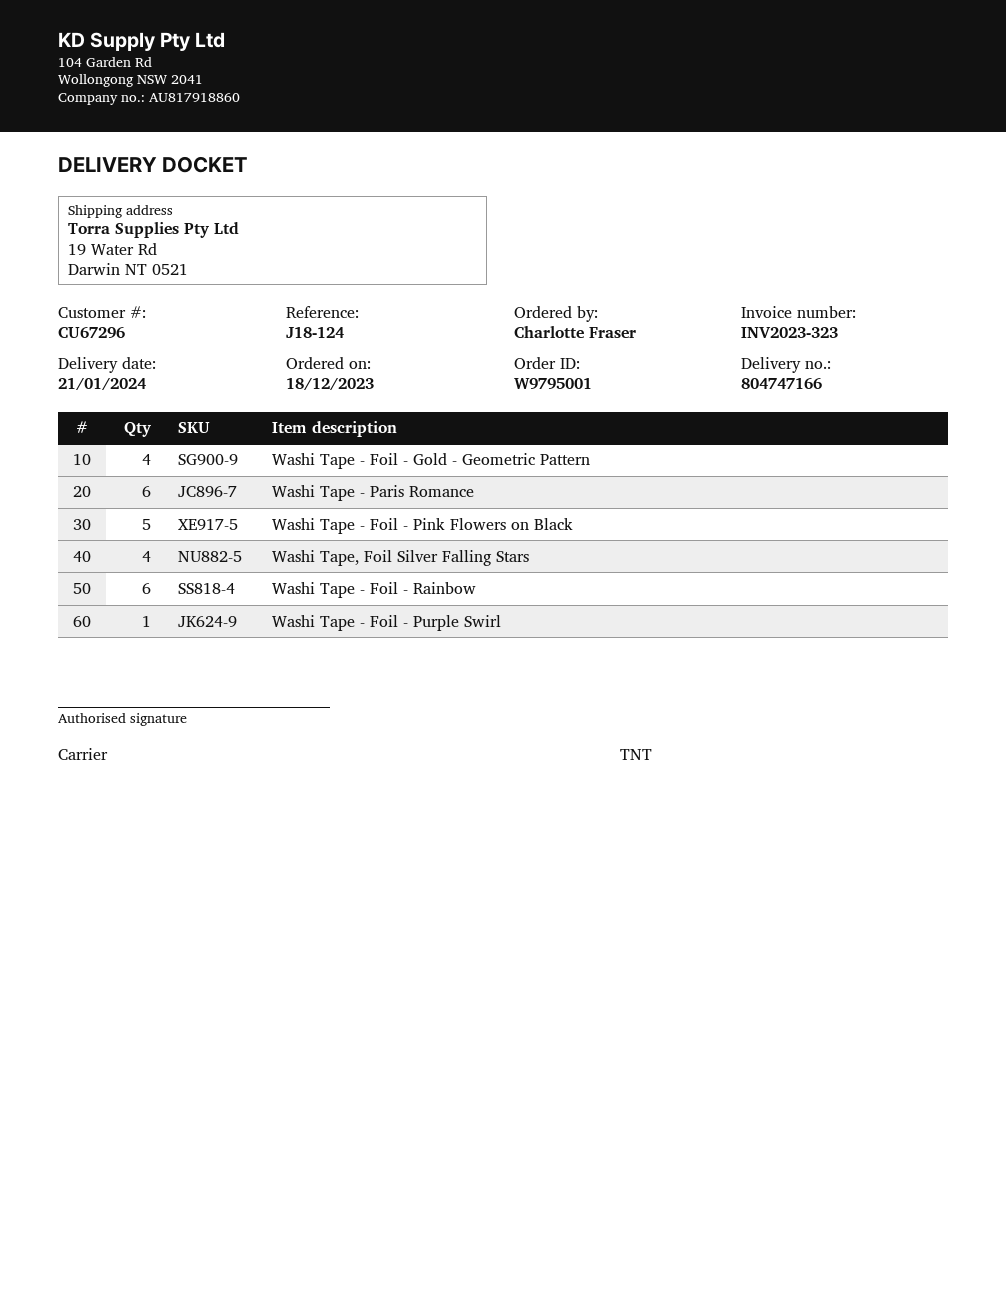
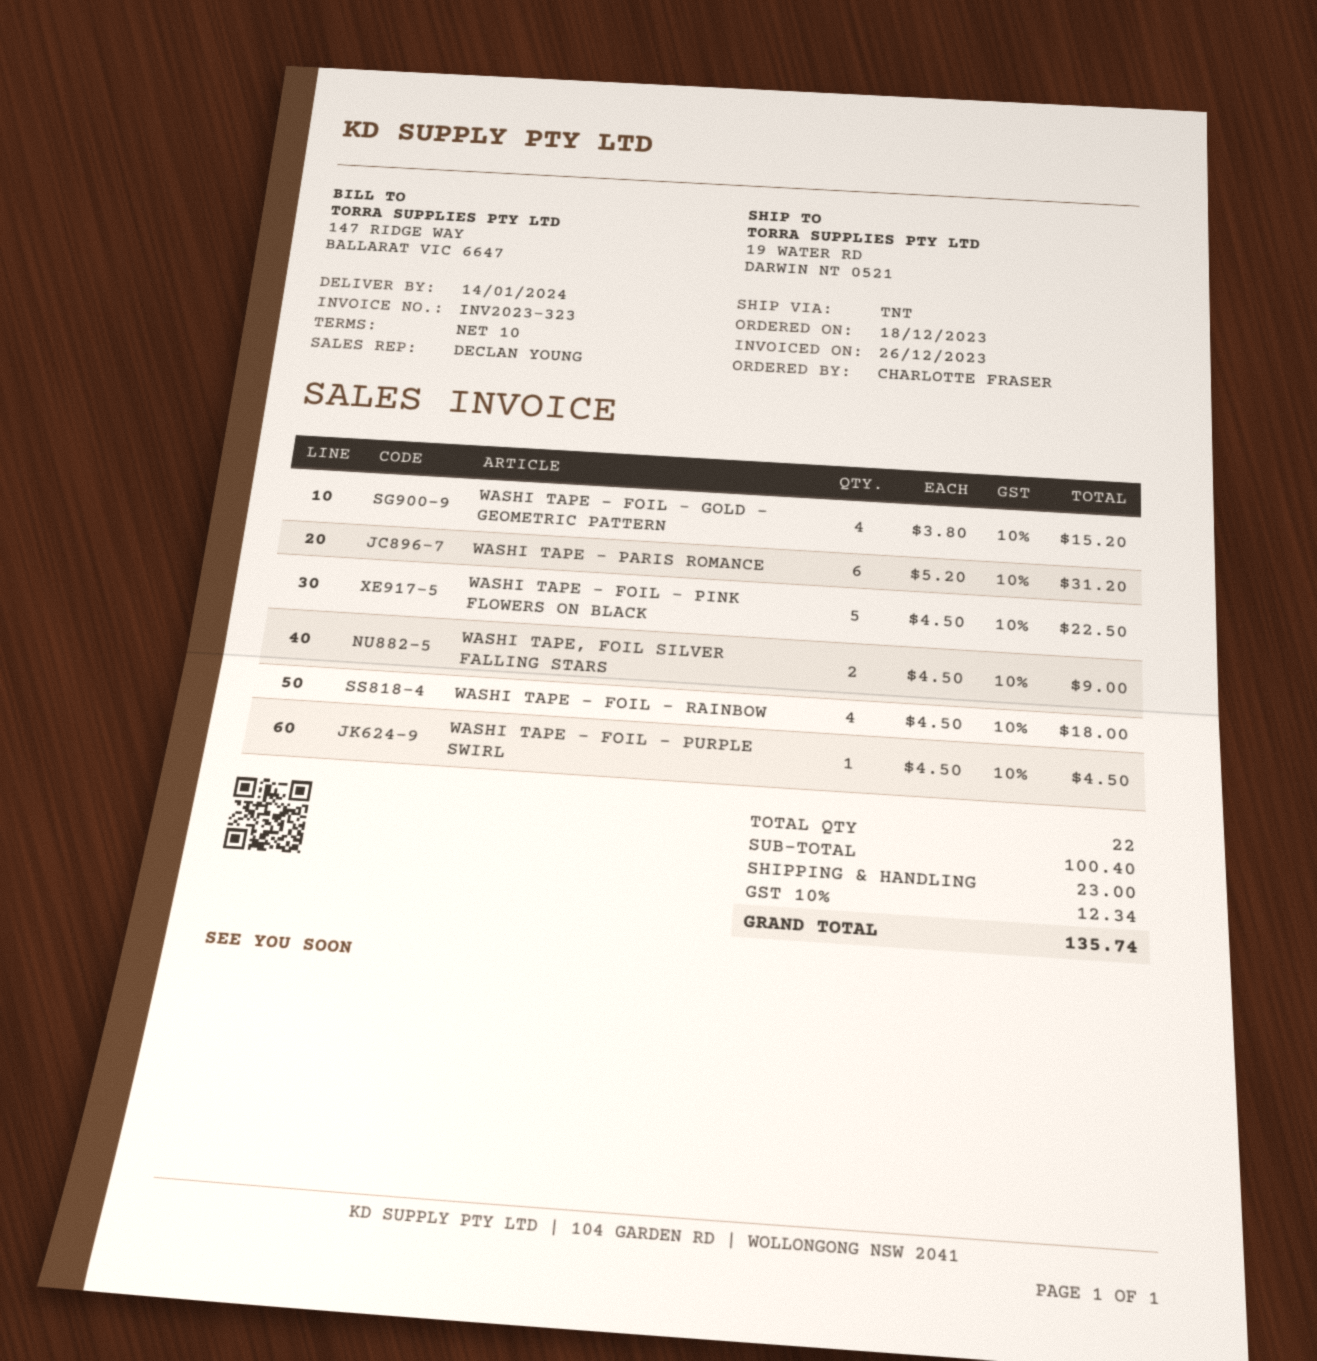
delivery date: 2024-01-21 -> 2024-01-14
Washi Tape, Foil Silver Falling Stars: 4 -> 2
Washi Tape - Foil - Rainbow: 6 -> 4

